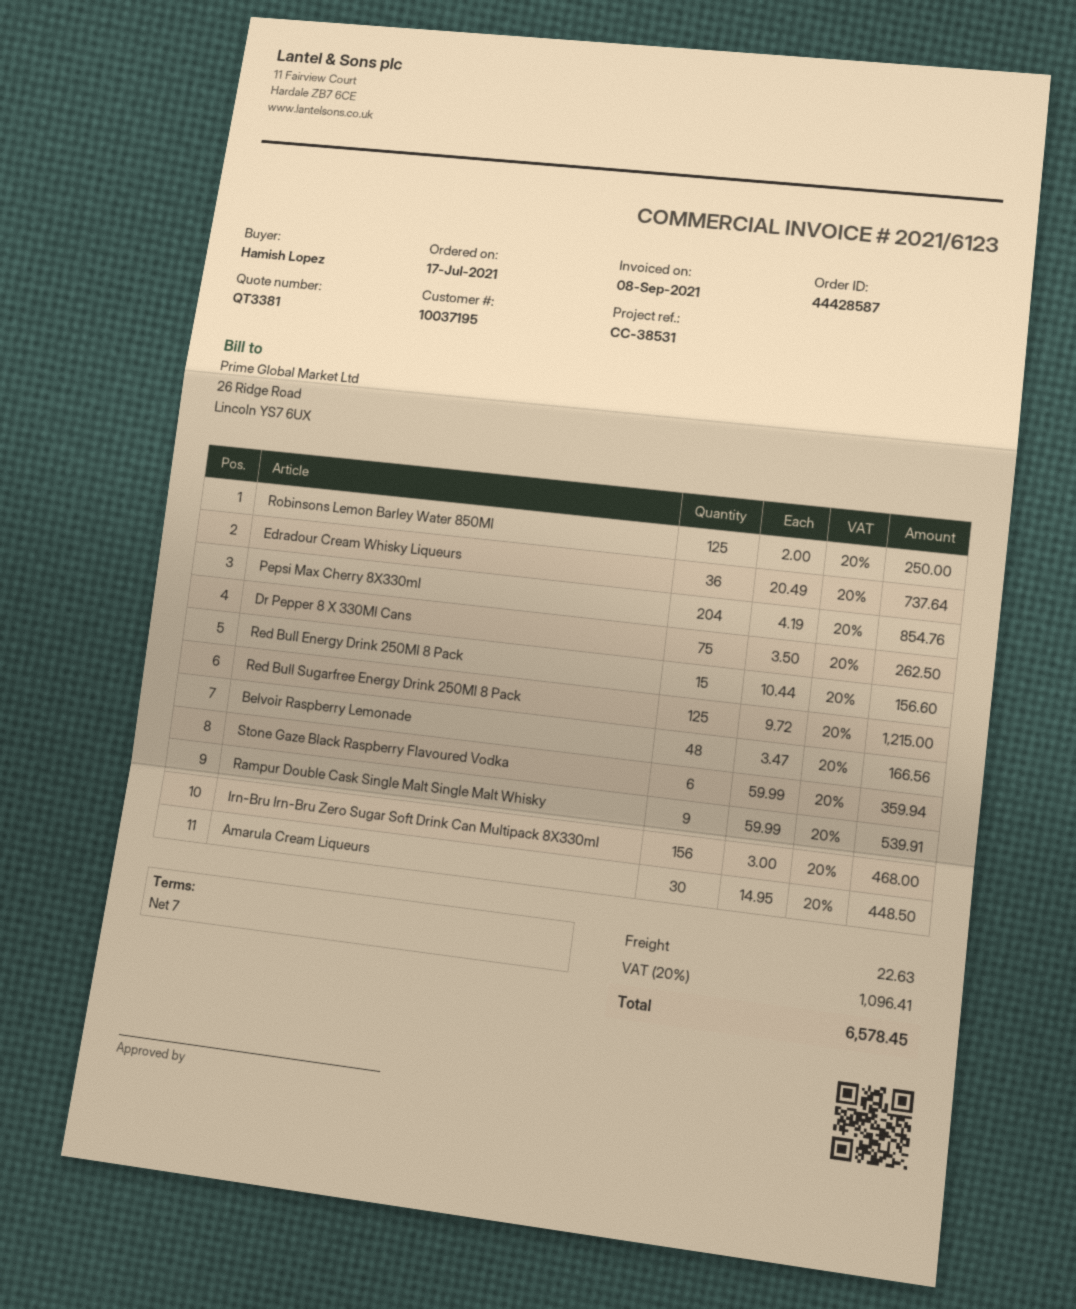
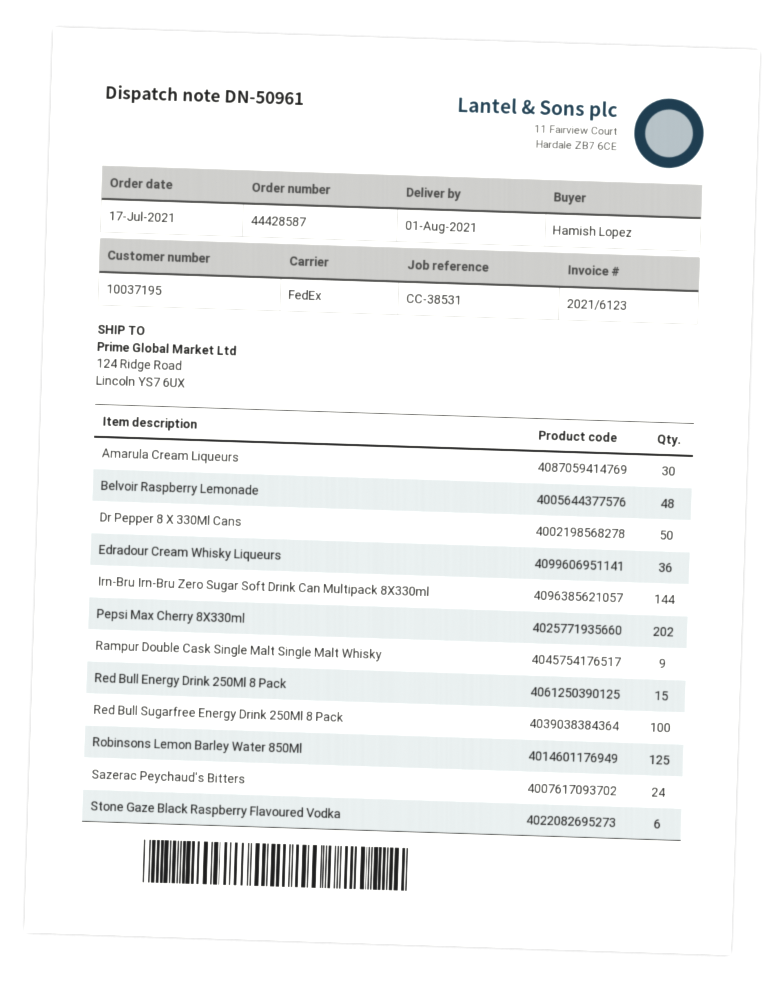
Pepsi Max Cherry 8X330ml: 204 -> 202
Dr Pepper 8 X 330Ml Cans: 75 -> 50
Red Bull Sugarfree Energy Drink 250Ml 8 Pack: 125 -> 100
Irn-Bru Irn-Bru Zero Sugar Soft Drink Can Multipack 8X330ml: 156 -> 144
Sazerac Peychaud's Bitters: none -> 24

